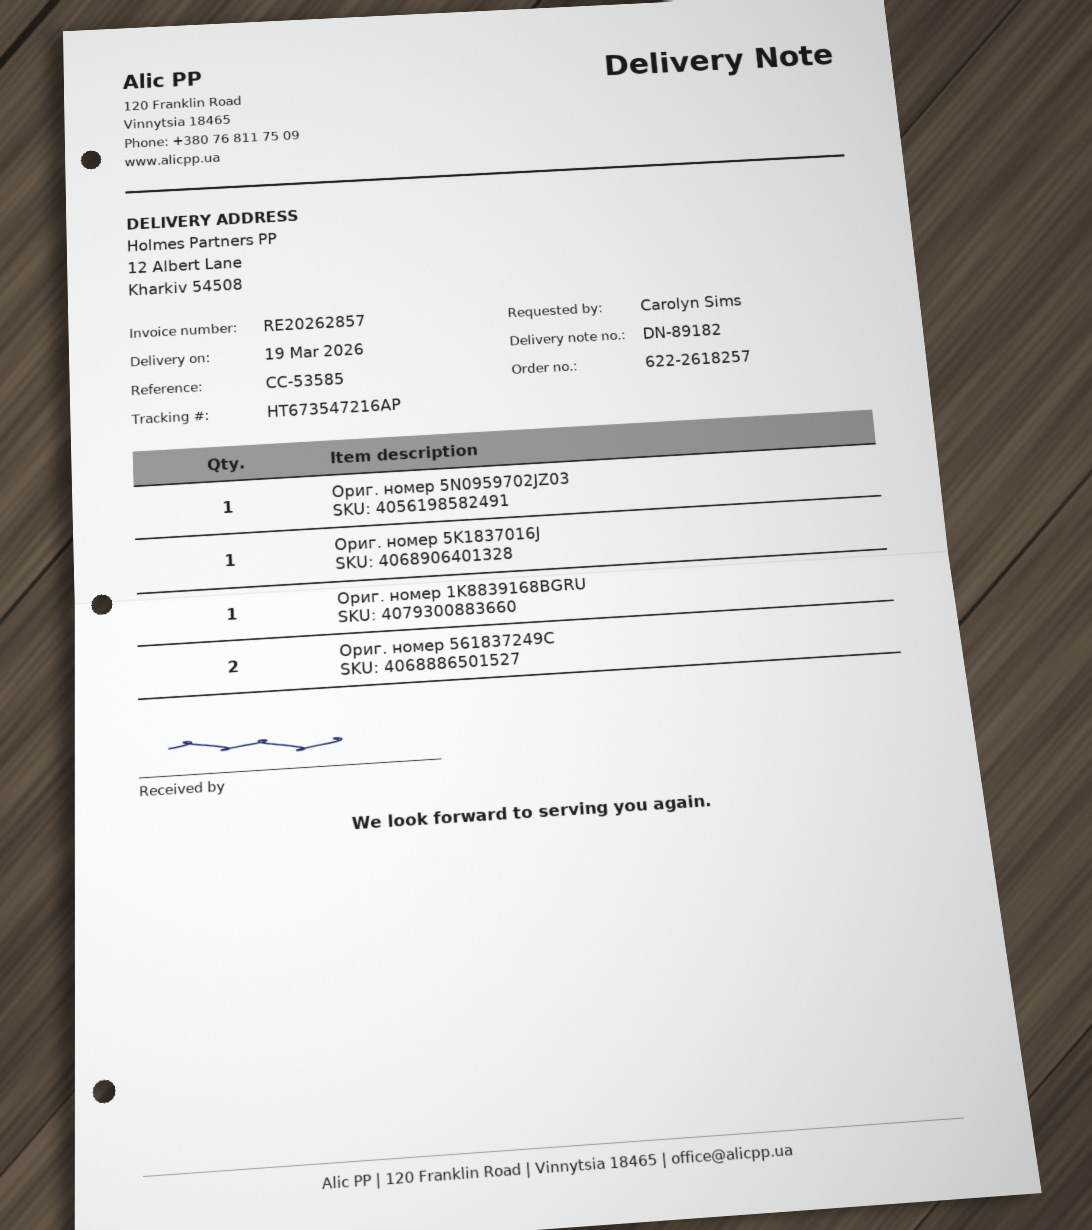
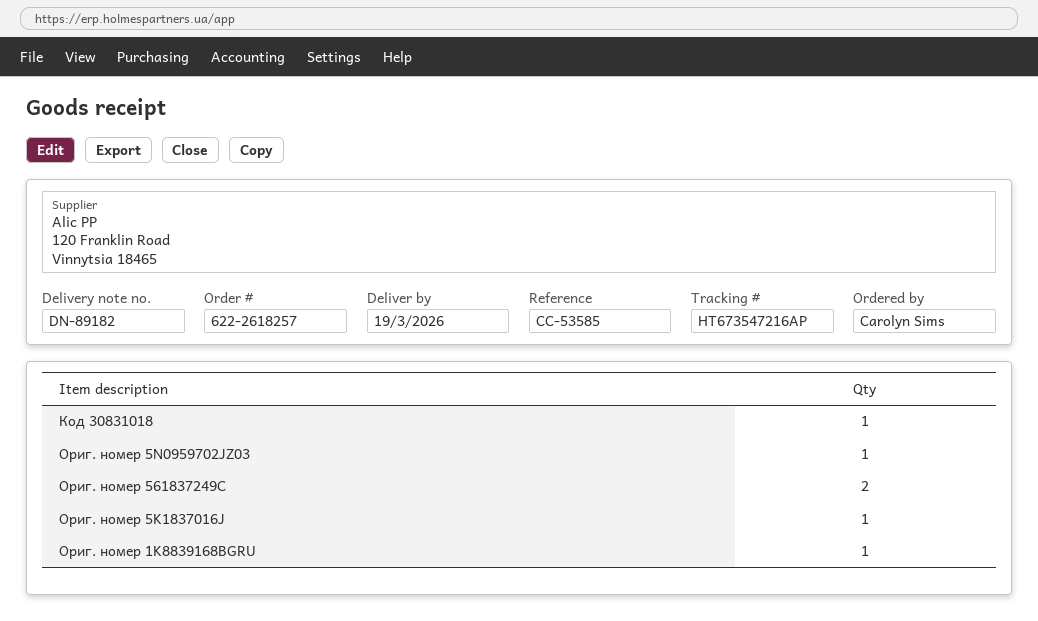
Код 30831018: none -> 1

